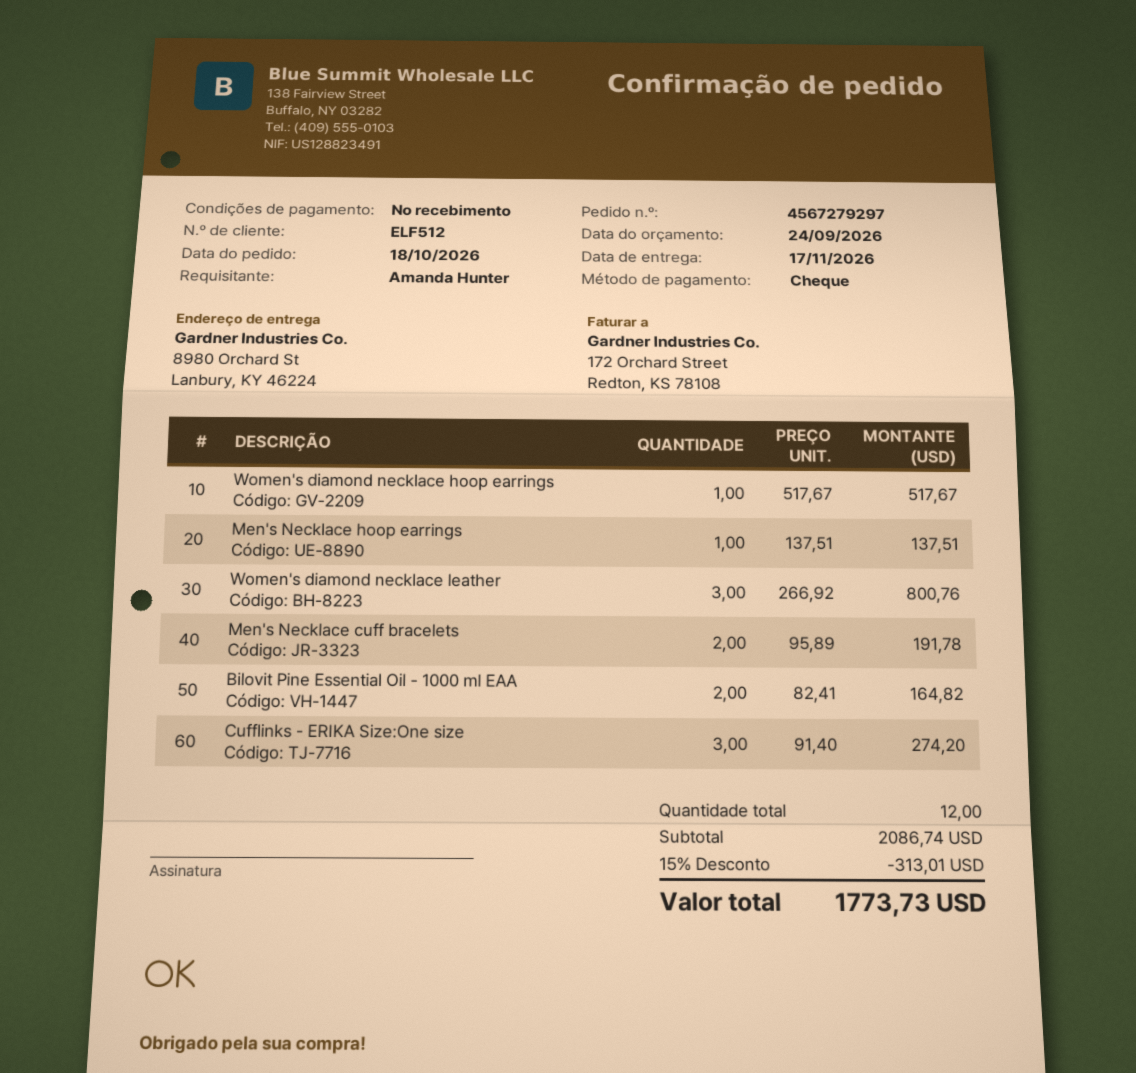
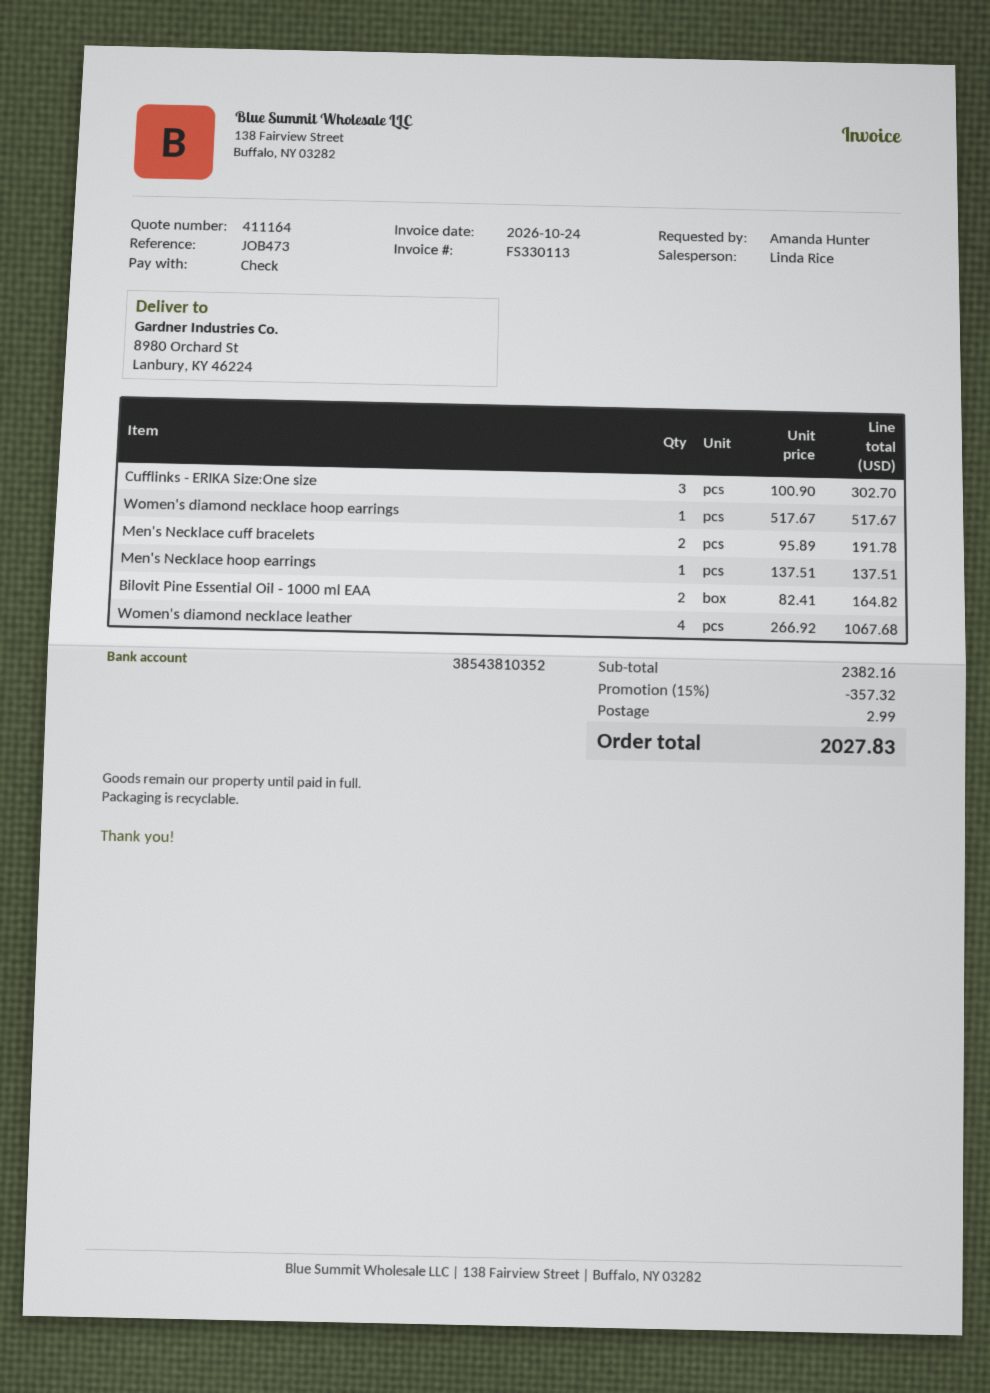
Women's diamond necklace leather: 3 x 266.92 = 800.76 -> 4 x 266.92 = 1067.68
Cufflinks - ERIKA Size:One size: 3 x 91.40 = 274.20 -> 3 x 100.90 = 302.70
subtotal: 2086.74 -> 2382.16
discount: 15% = 313.01 -> 15% = 357.32
shipping: none -> 2.99
total: 1773.73 -> 2027.83

